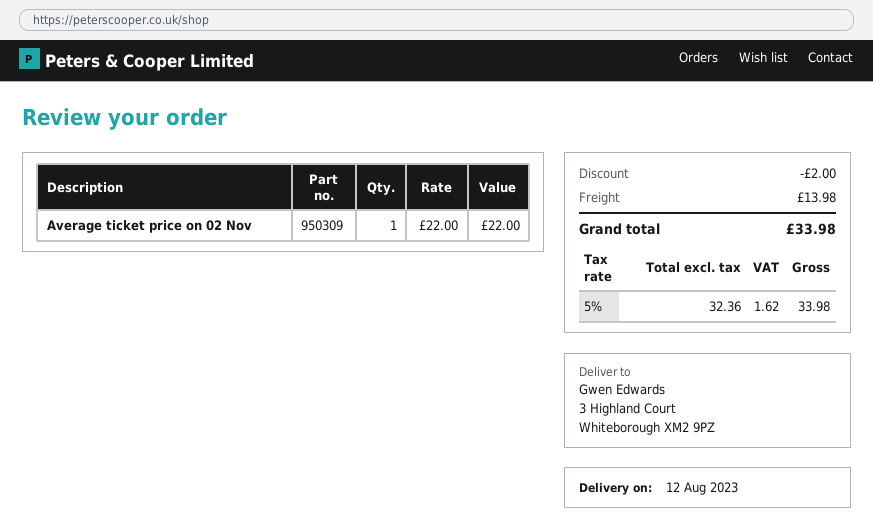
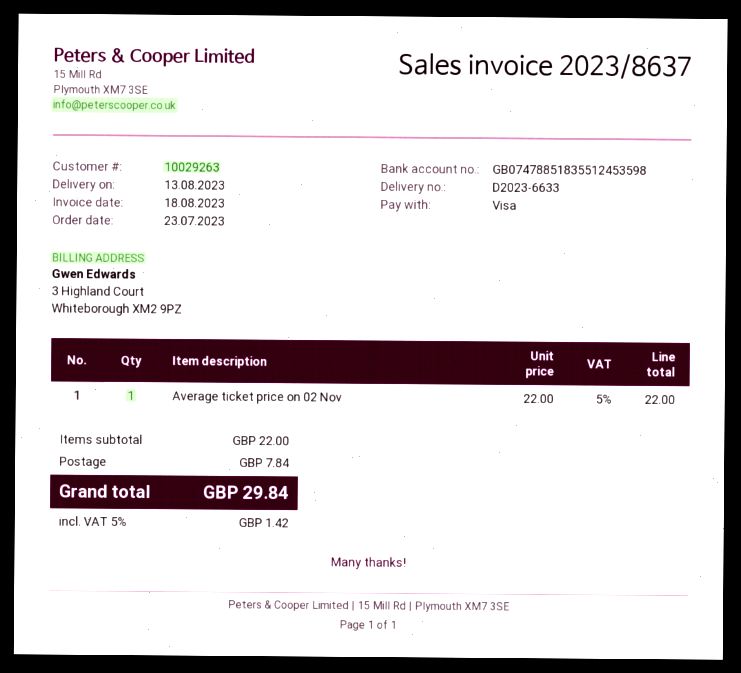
delivery date: 2023-08-12 -> 2023-08-13
discount: 2.00 -> none
shipping: 13.98 -> 7.84
tax: 5% = 1.62 -> 5% = 1.42
total: 33.98 -> 29.84

